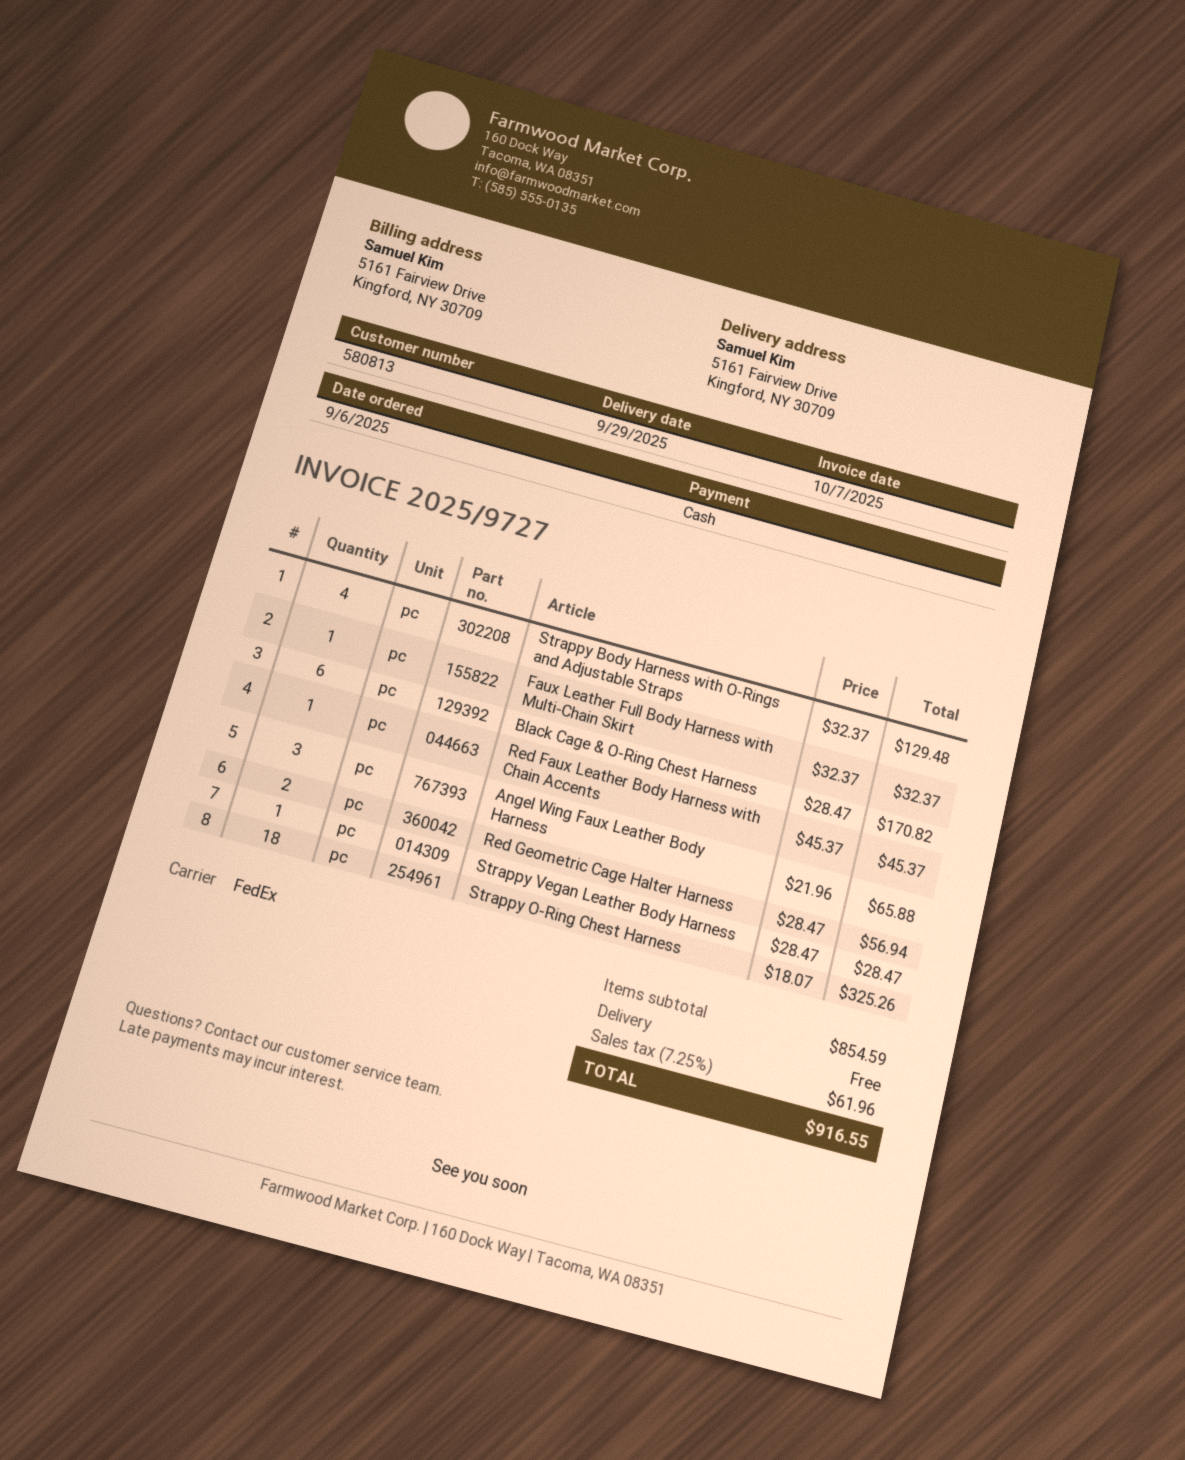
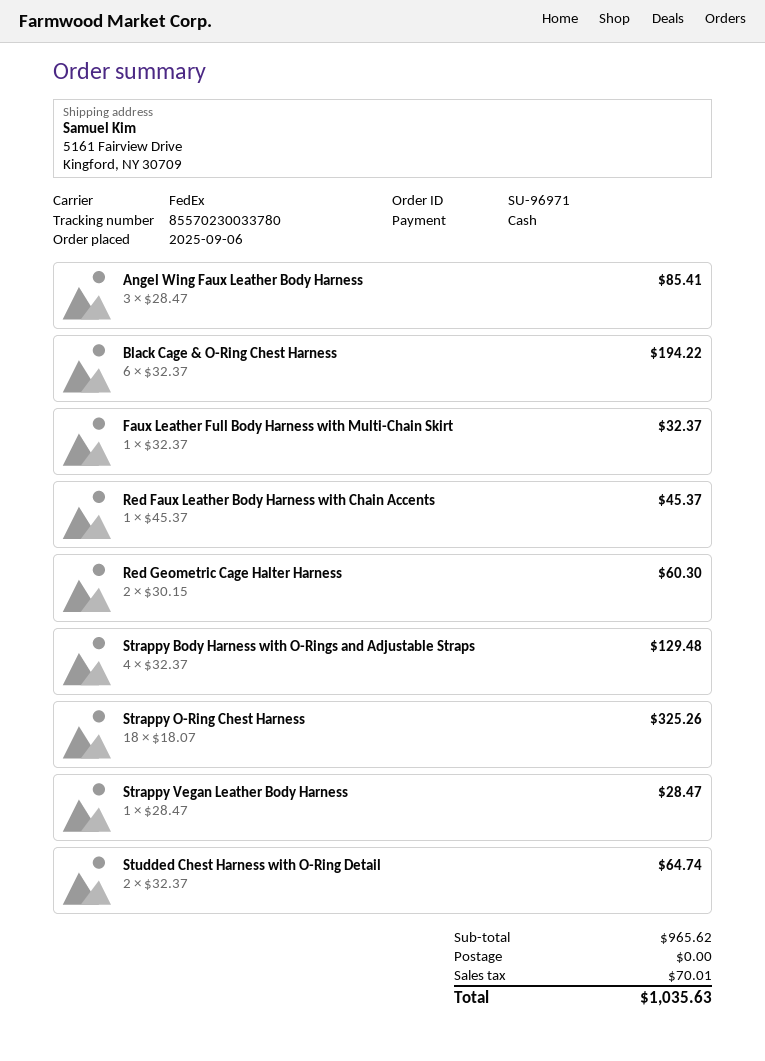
Black Cage & O-Ring Chest Harness: 6 x 28.47 = 170.82 -> 6 x 32.37 = 194.22
Angel Wing Faux Leather Body Harness: 3 x 21.96 = 65.88 -> 3 x 28.47 = 85.41
Red Geometric Cage Halter Harness: 2 x 28.47 = 56.94 -> 2 x 30.15 = 60.30
Studded Chest Harness with O-Ring Detail: none -> 2 x 32.37 = 64.74
subtotal: 854.59 -> 965.62
tax: 61.96 -> 70.01
total: 916.55 -> 1035.63

